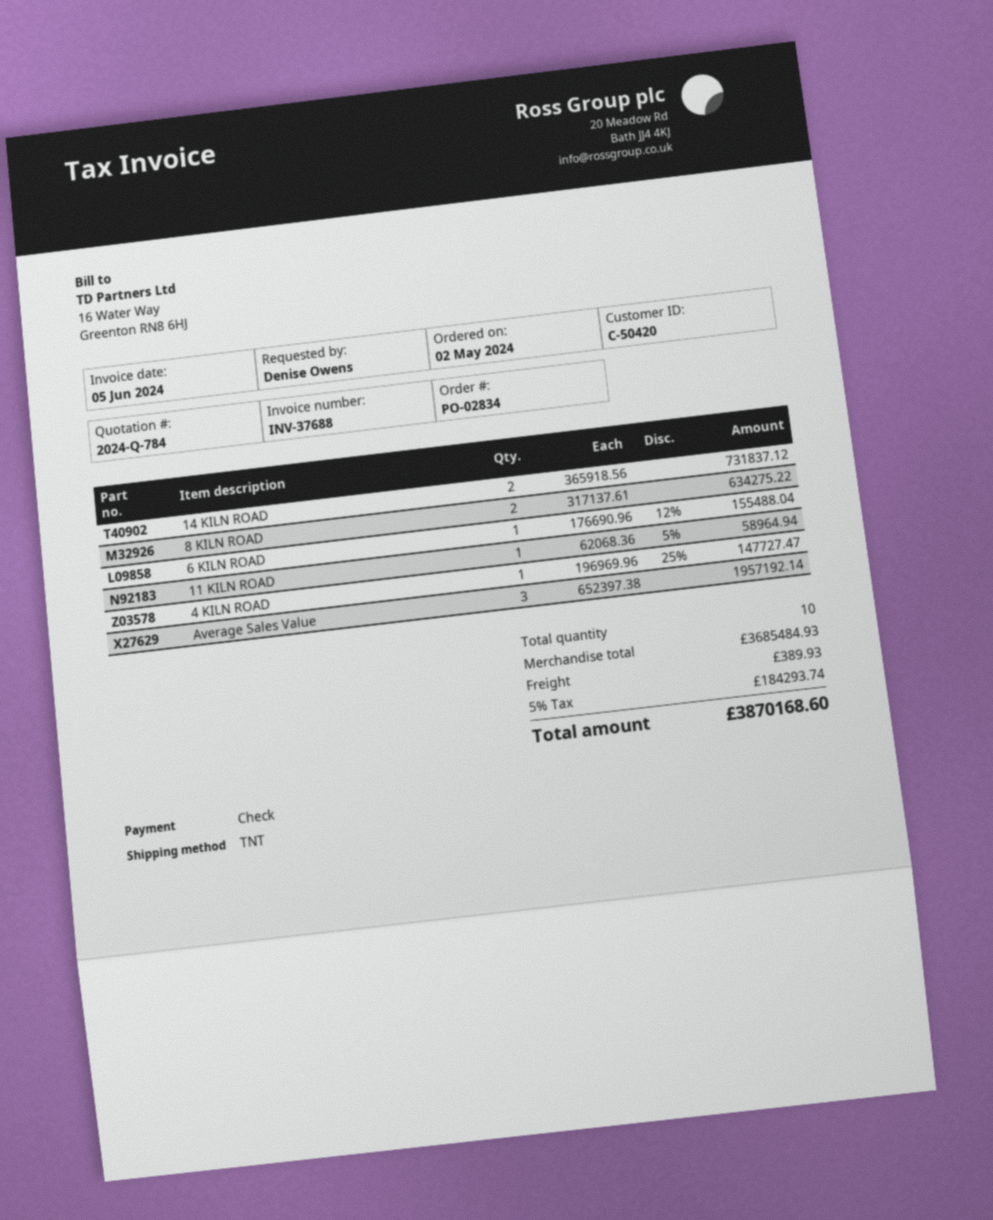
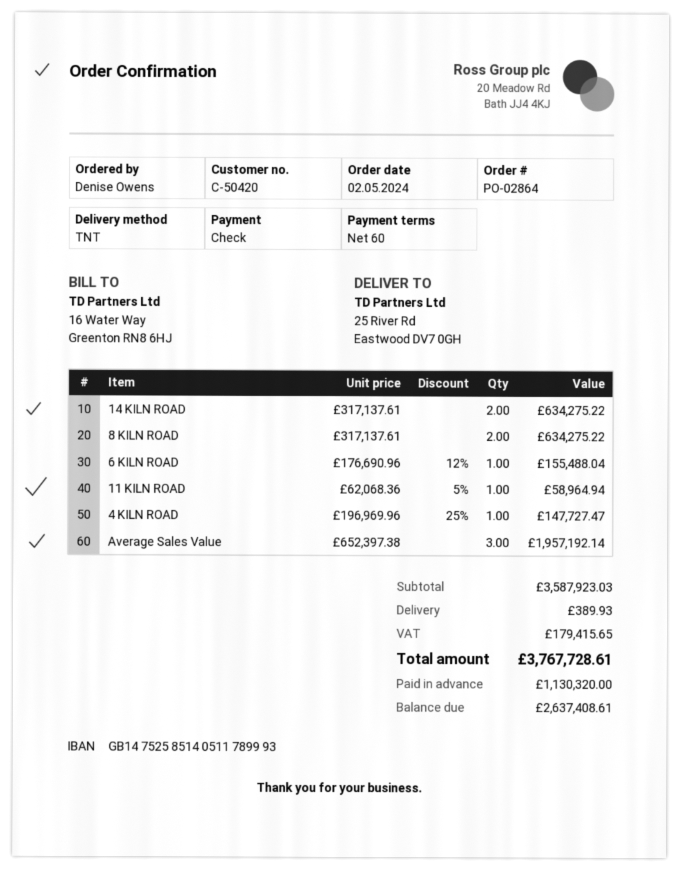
order number: PO-02834 -> PO-02864
14 KILN ROAD: 2 x 365918.56 = 731837.12 -> 2 x 317137.61 = 634275.22
subtotal: 3685484.93 -> 3587923.03
tax: 184293.74 -> 179415.65
total: 3870168.60 -> 3767728.61

